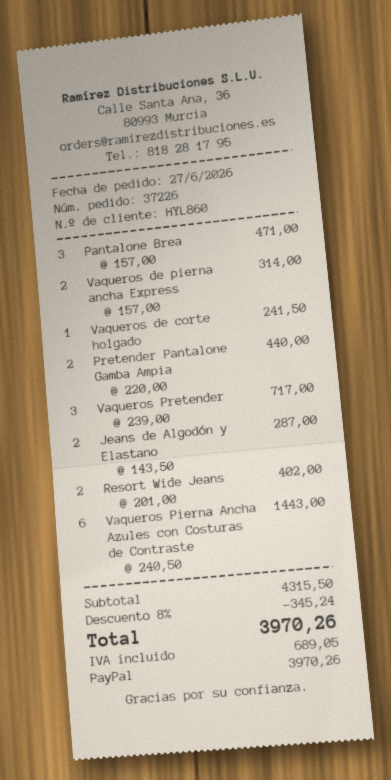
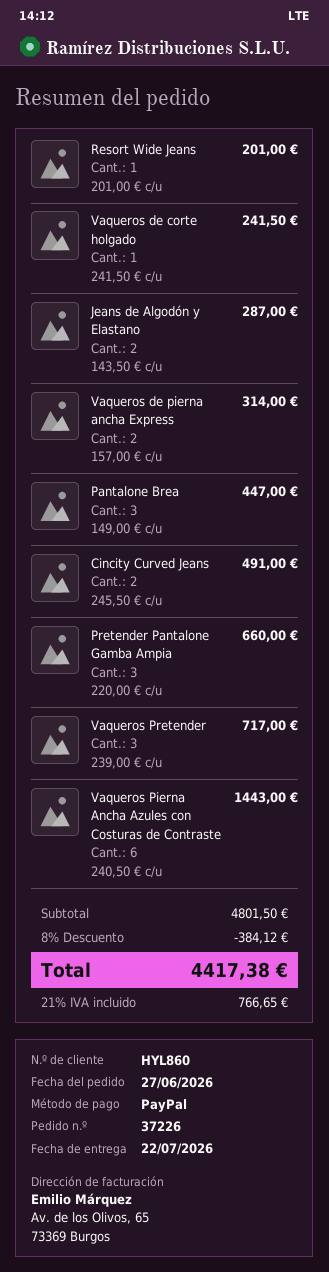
Pantalone Brea: 3 x 157.00 = 471.00 -> 3 x 149.00 = 447.00
Pretender Pantalone Gamba Ampia: 2 x 220.00 = 440.00 -> 3 x 220.00 = 660.00
Resort Wide Jeans: 2 x 201.00 = 402.00 -> 1 x 201.00 = 201.00
Cincity Curved Jeans: none -> 2 x 245.50 = 491.00
subtotal: 4315.50 -> 4801.50
discount: 8% = 345.24 -> 8% = 384.12
tax: 689.05 -> 766.65
total: 3970.26 -> 4417.38

